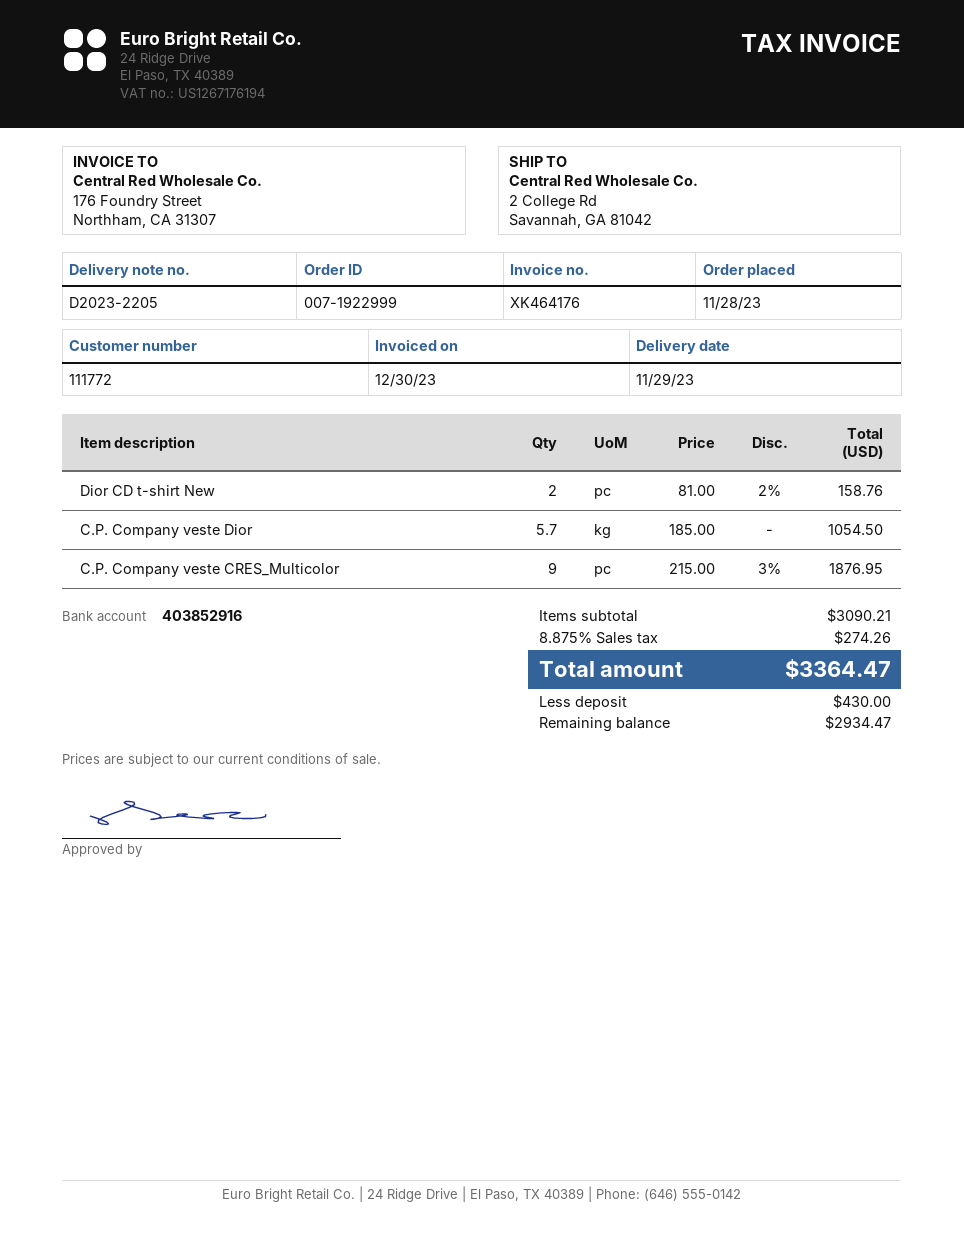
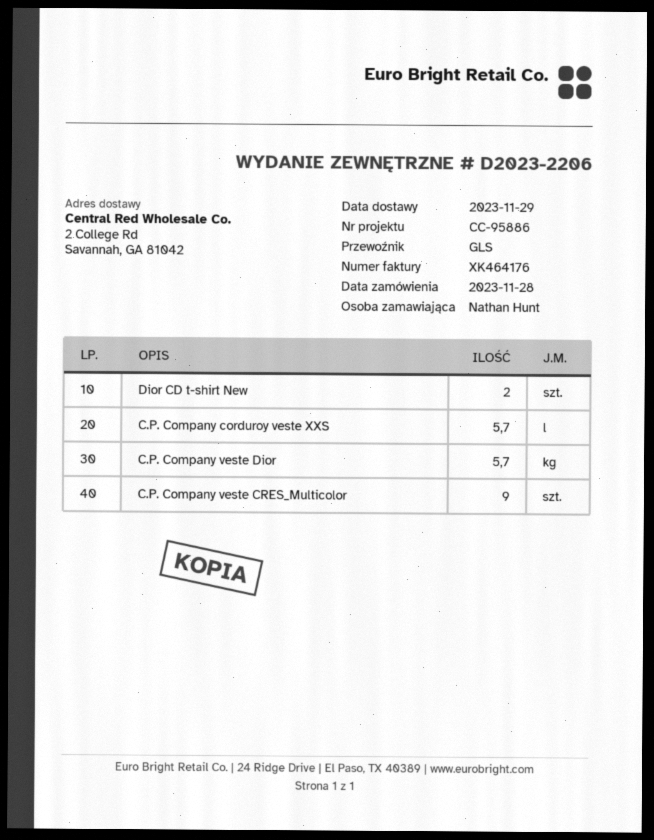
delivery note number: D2023-2205 -> D2023-2206
C.P. Company corduroy veste XXS: none -> 5.7

